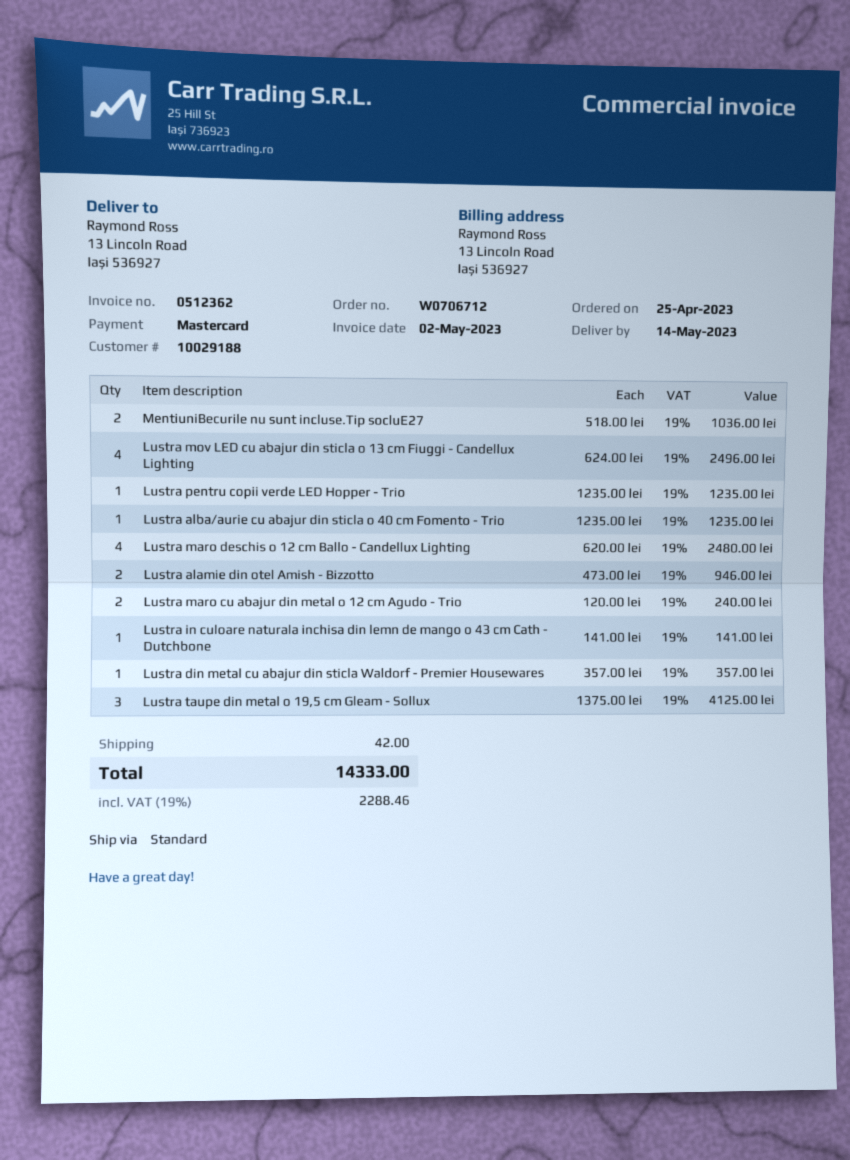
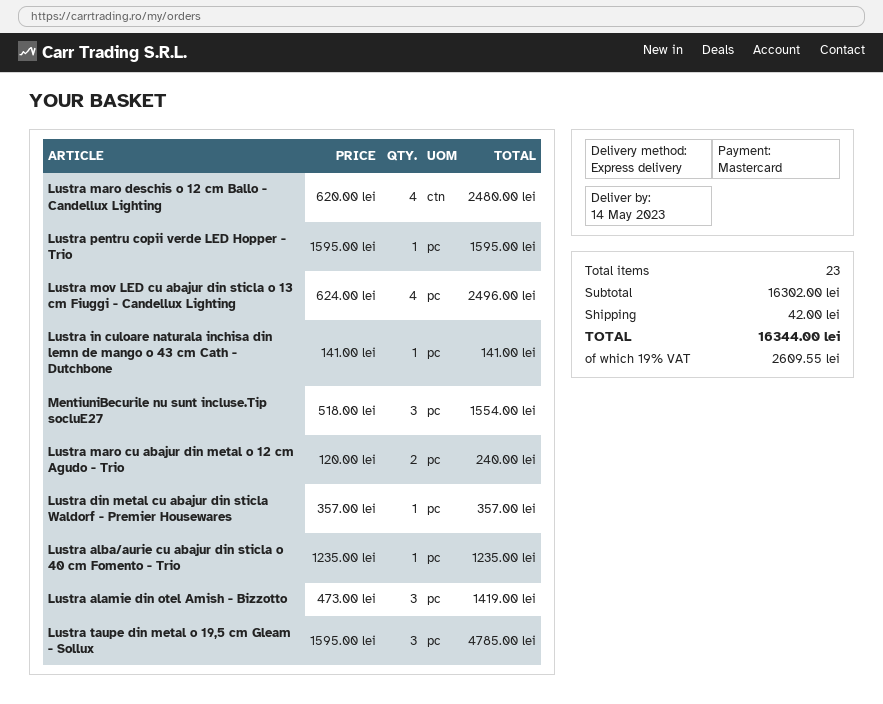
shipping method: standard -> express
MentiuniBecurile nu sunt incluse.Tip socluE27: 2 x 518.00 = 1036.00 -> 3 x 518.00 = 1554.00
Lustra pentru copii verde LED Hopper - Trio: 1 x 1235.00 = 1235.00 -> 1 x 1595.00 = 1595.00
Lustra alamie din otel Amish - Bizzotto: 2 x 473.00 = 946.00 -> 3 x 473.00 = 1419.00
Lustra taupe din metal o 19,5 cm Gleam - Sollux: 3 x 1375.00 = 4125.00 -> 3 x 1595.00 = 4785.00
tax: 19% = 2288.46 -> 19% = 2609.55
total: 14333.00 -> 16344.00

